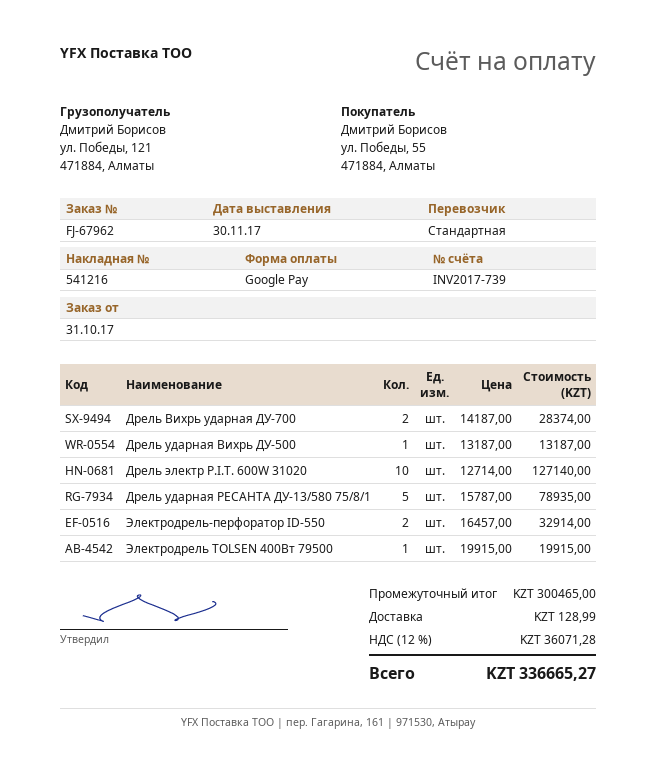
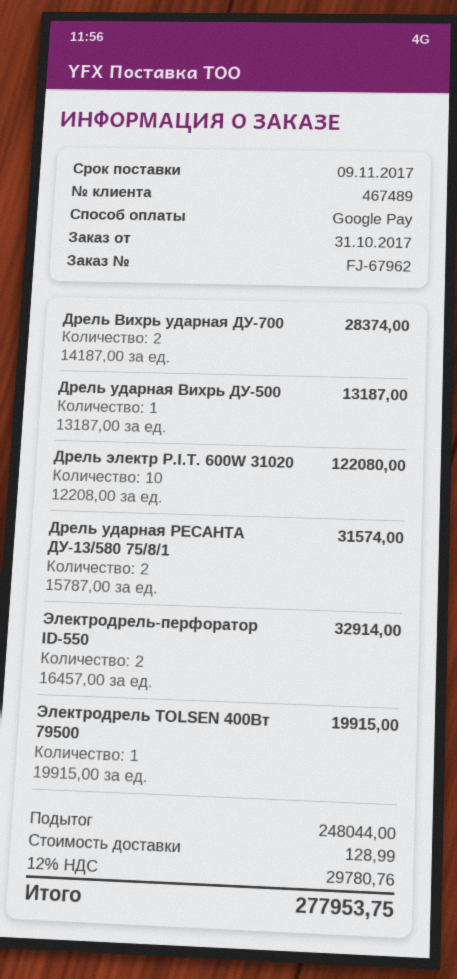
Дрель электр P.I.T. 600W 31020: 10 x 12714.00 = 127140.00 -> 10 x 12208.00 = 122080.00
Дрель ударная РЕСАНТА ДУ-13/580 75/8/1: 5 x 15787.00 = 78935.00 -> 2 x 15787.00 = 31574.00
subtotal: 300465.00 -> 248044.00
tax: 12% = 36071.28 -> 12% = 29780.76
total: 336665.27 -> 277953.75

